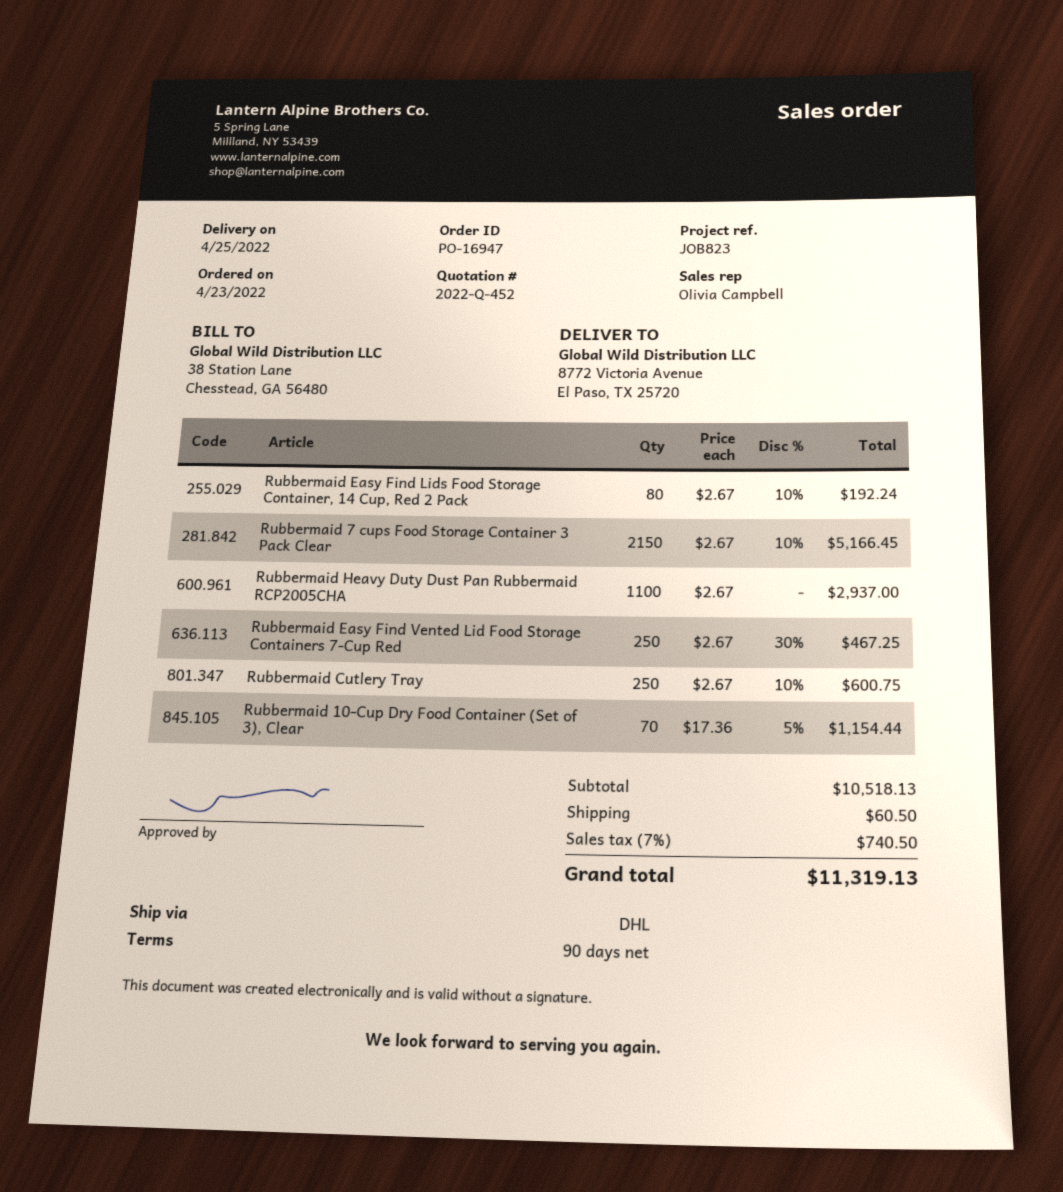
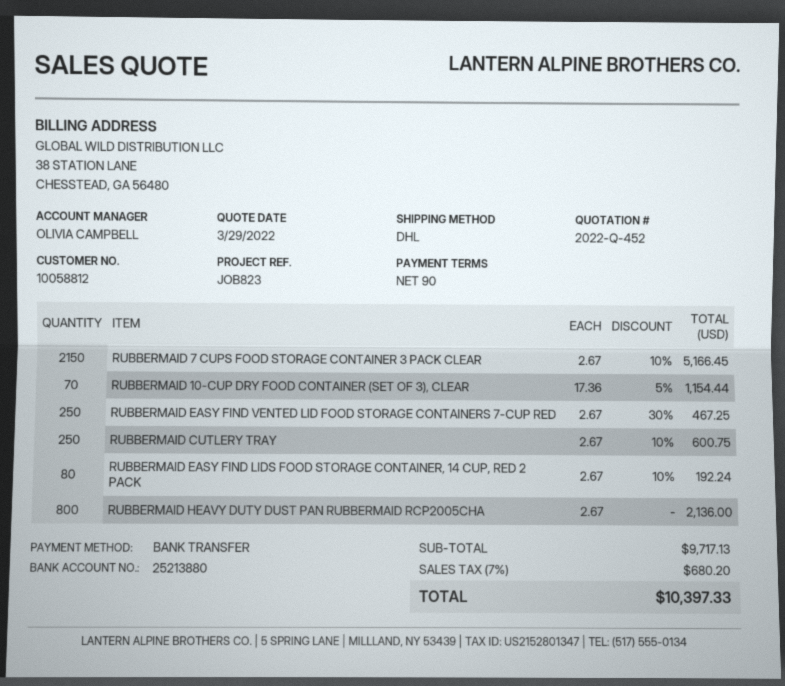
Rubbermaid Heavy Duty Dust Pan Rubbermaid RCP2005CHA: 1100 x 2.67 = 2937.00 -> 800 x 2.67 = 2136.00
subtotal: 10518.13 -> 9717.13
shipping: 60.50 -> none
tax: 7% = 740.50 -> 7% = 680.20
total: 11319.13 -> 10397.33

